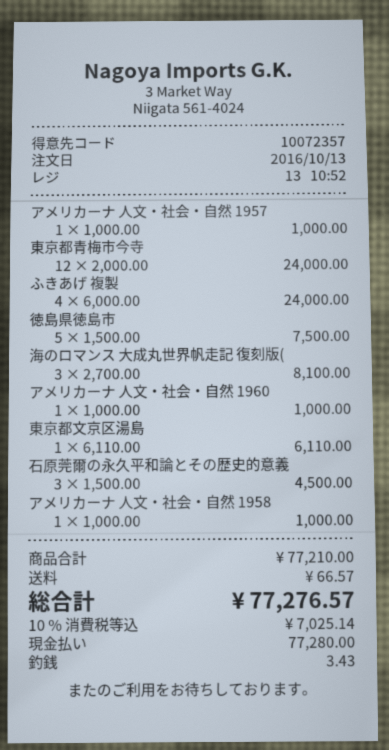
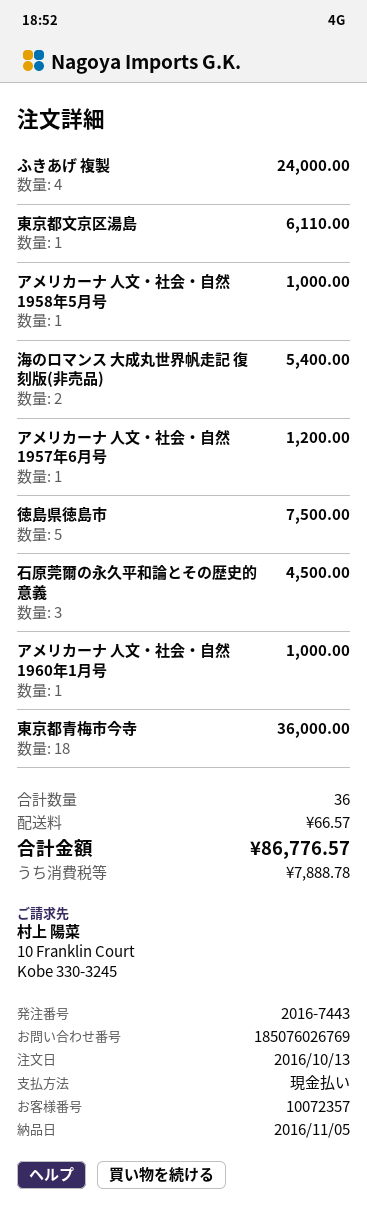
アメリカーナ 人文・社会・自然 1957: 1 for 1000.00 -> 1 for 1200.00
東京都青梅市今寺: 12 for 24000.00 -> 18 for 36000.00
海のロマンス 大成丸世界帆走記 復刻版(: 3 for 8100.00 -> 2 for 5400.00
tax: 7025.14 -> 7888.78
total: 77276.57 -> 86776.57

